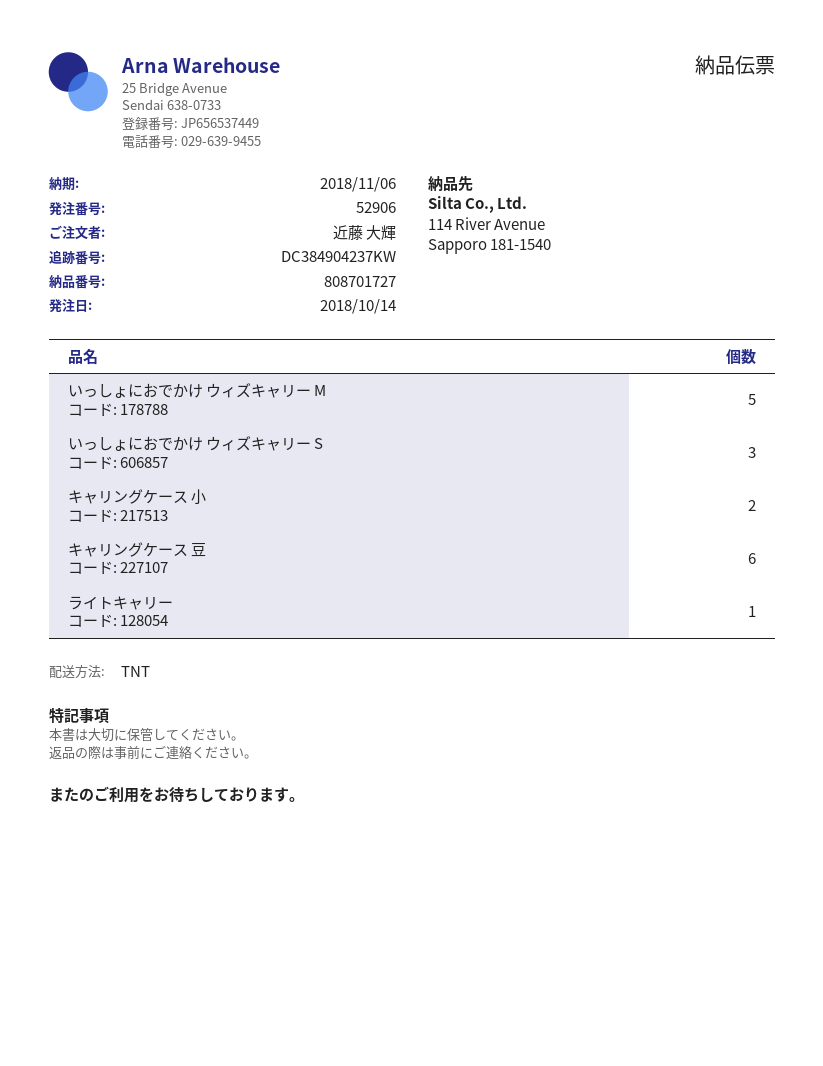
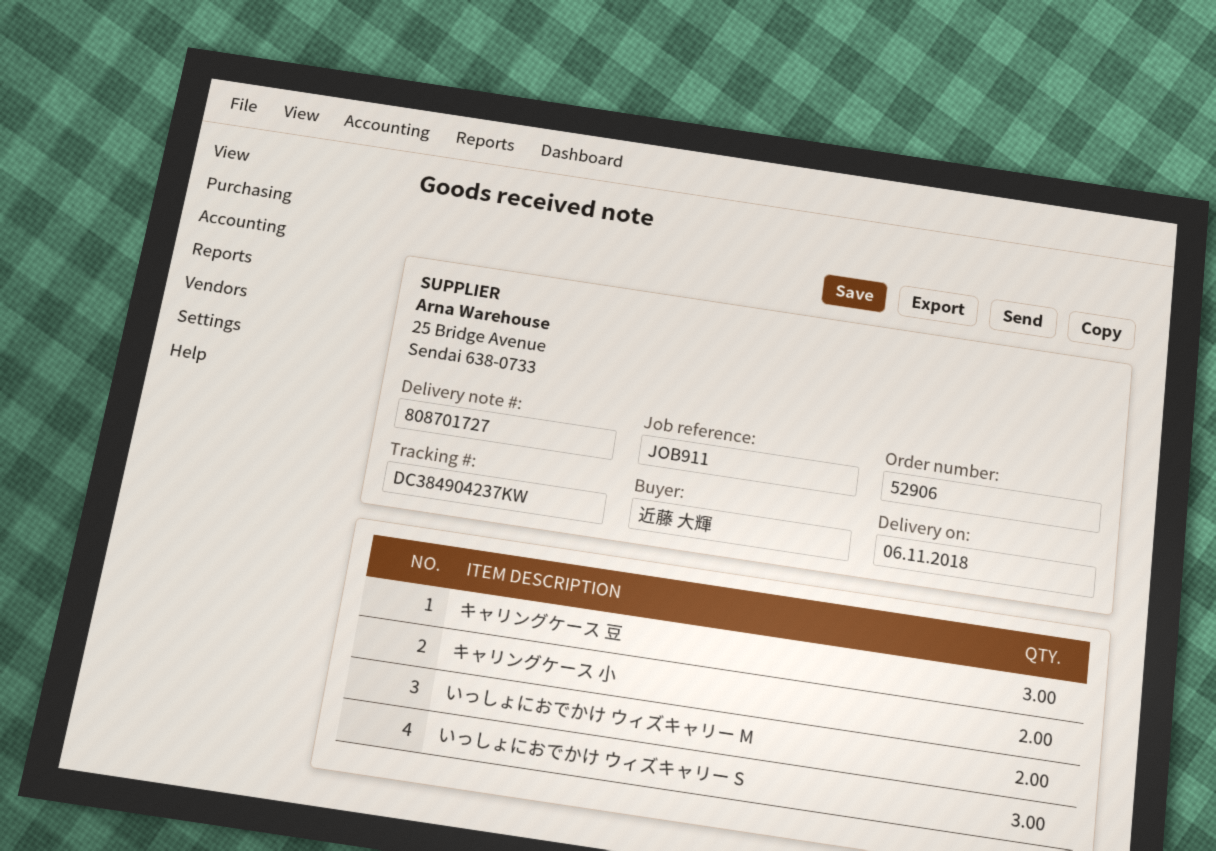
いっしょにおでかけ ウィズキャリー M: 5 -> 2
キャリングケース 豆: 6 -> 3
ライトキャリー: 1 -> none

